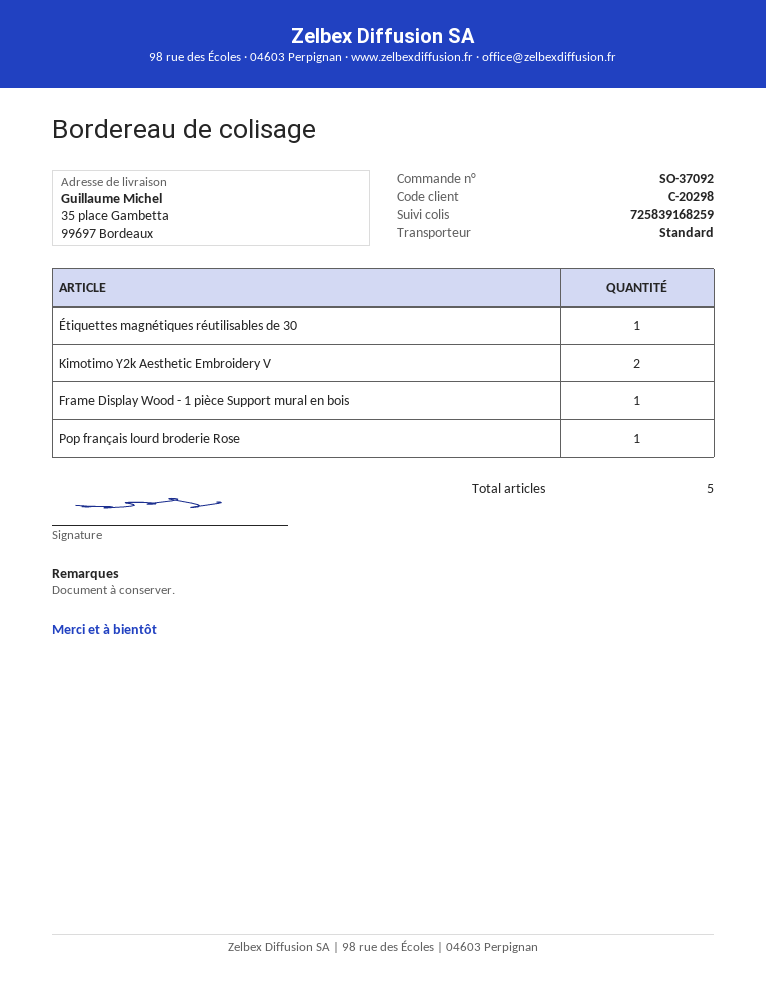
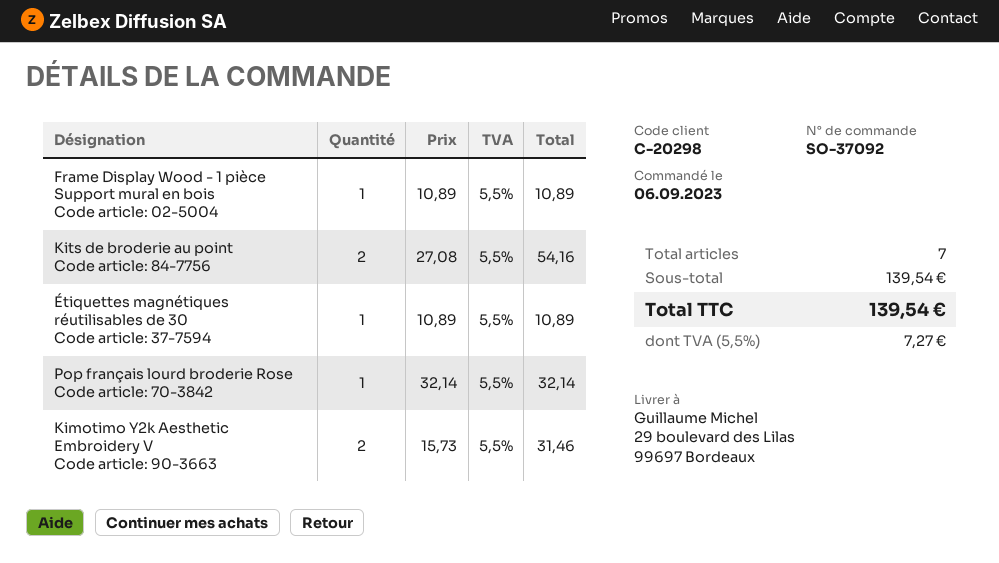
ship to: 35 place Gambetta, 99697 Bordeaux -> 29 boulevard des Lilas, 99697 Bordeaux
Kits de broderie au point: none -> 2
total quantity: 5 -> 7

